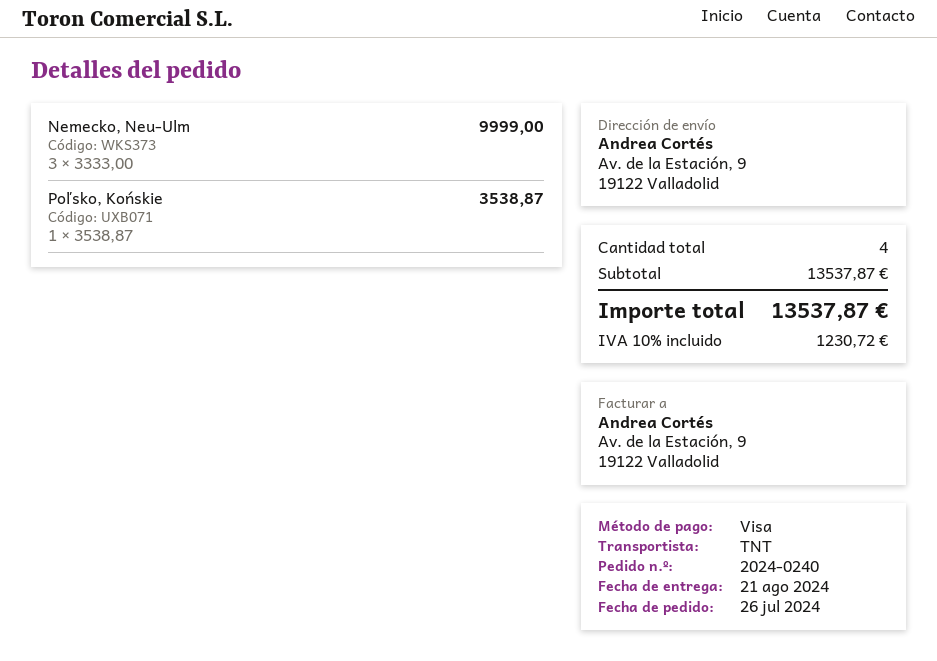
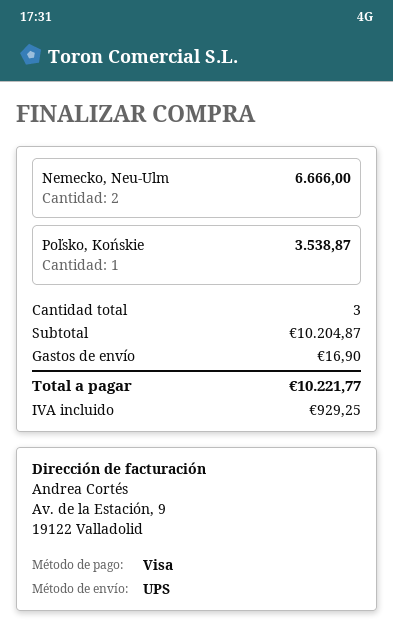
shipping method: TNT -> UPS
Nemecko, Neu-Ulm: 3 for 9999.00 -> 2 for 6666.00
total quantity: 4 -> 3
subtotal: 13537.87 -> 10204.87
shipping: none -> 16.90
tax: 1230.72 -> 929.25
total: 13537.87 -> 10221.77

